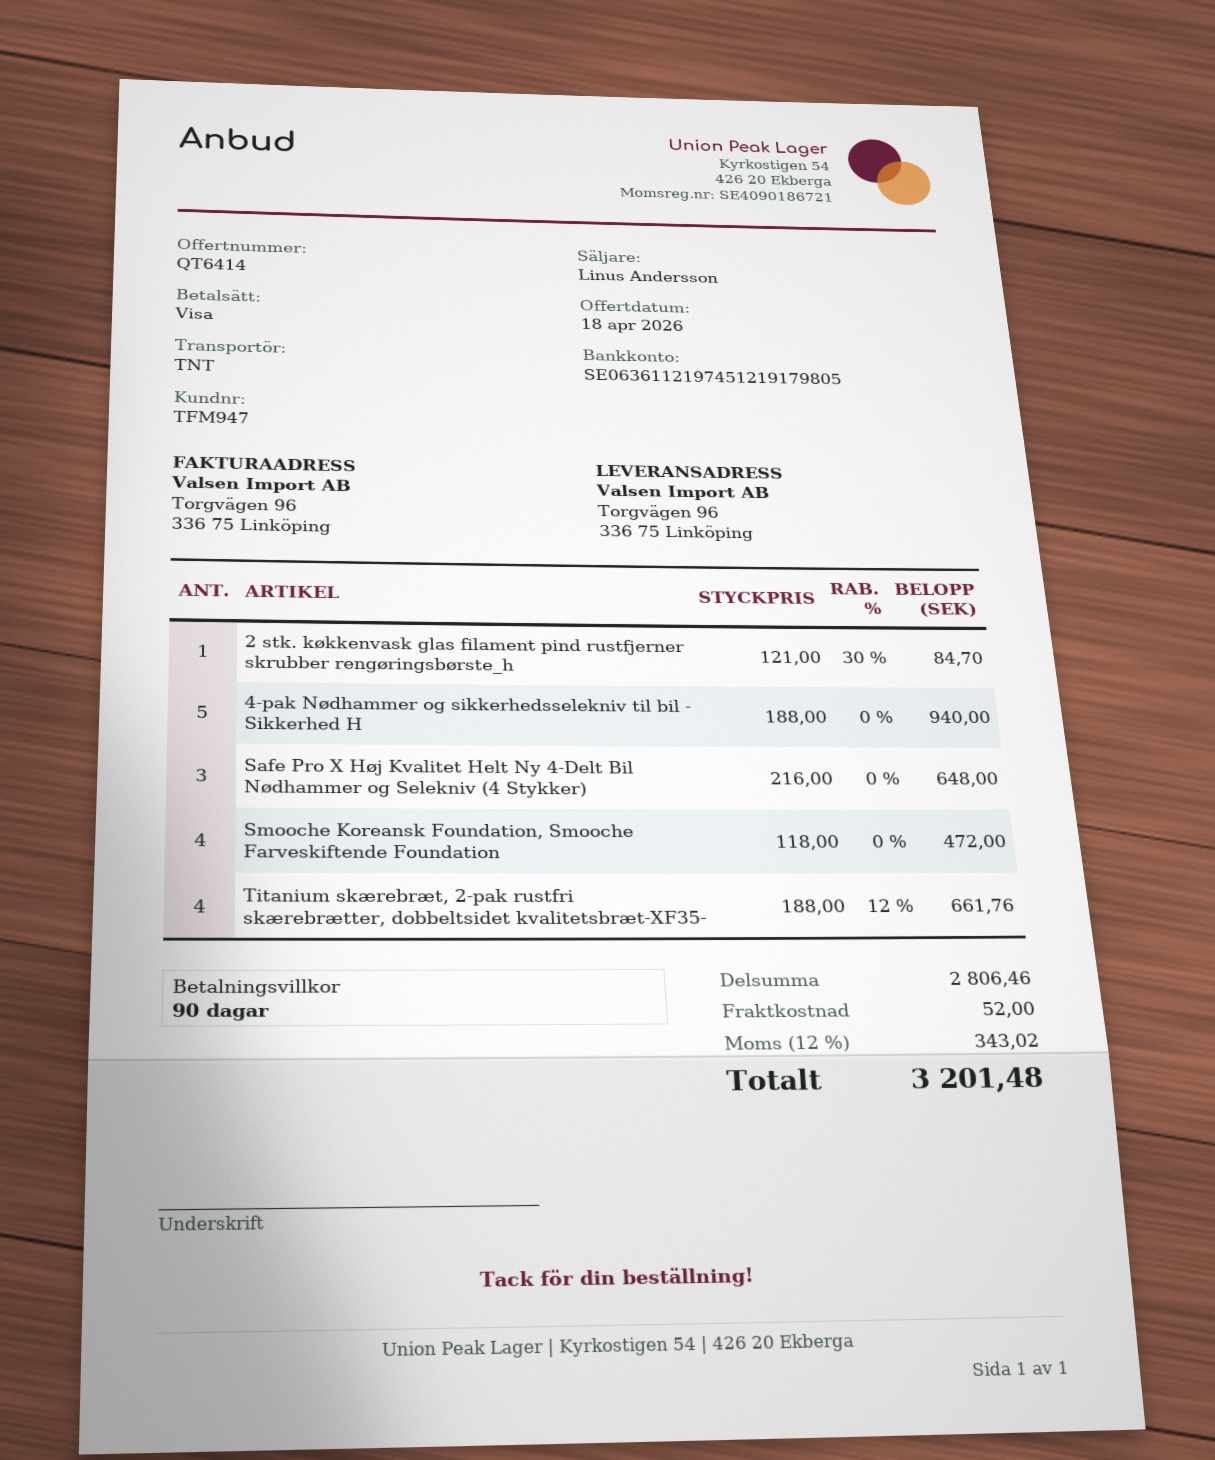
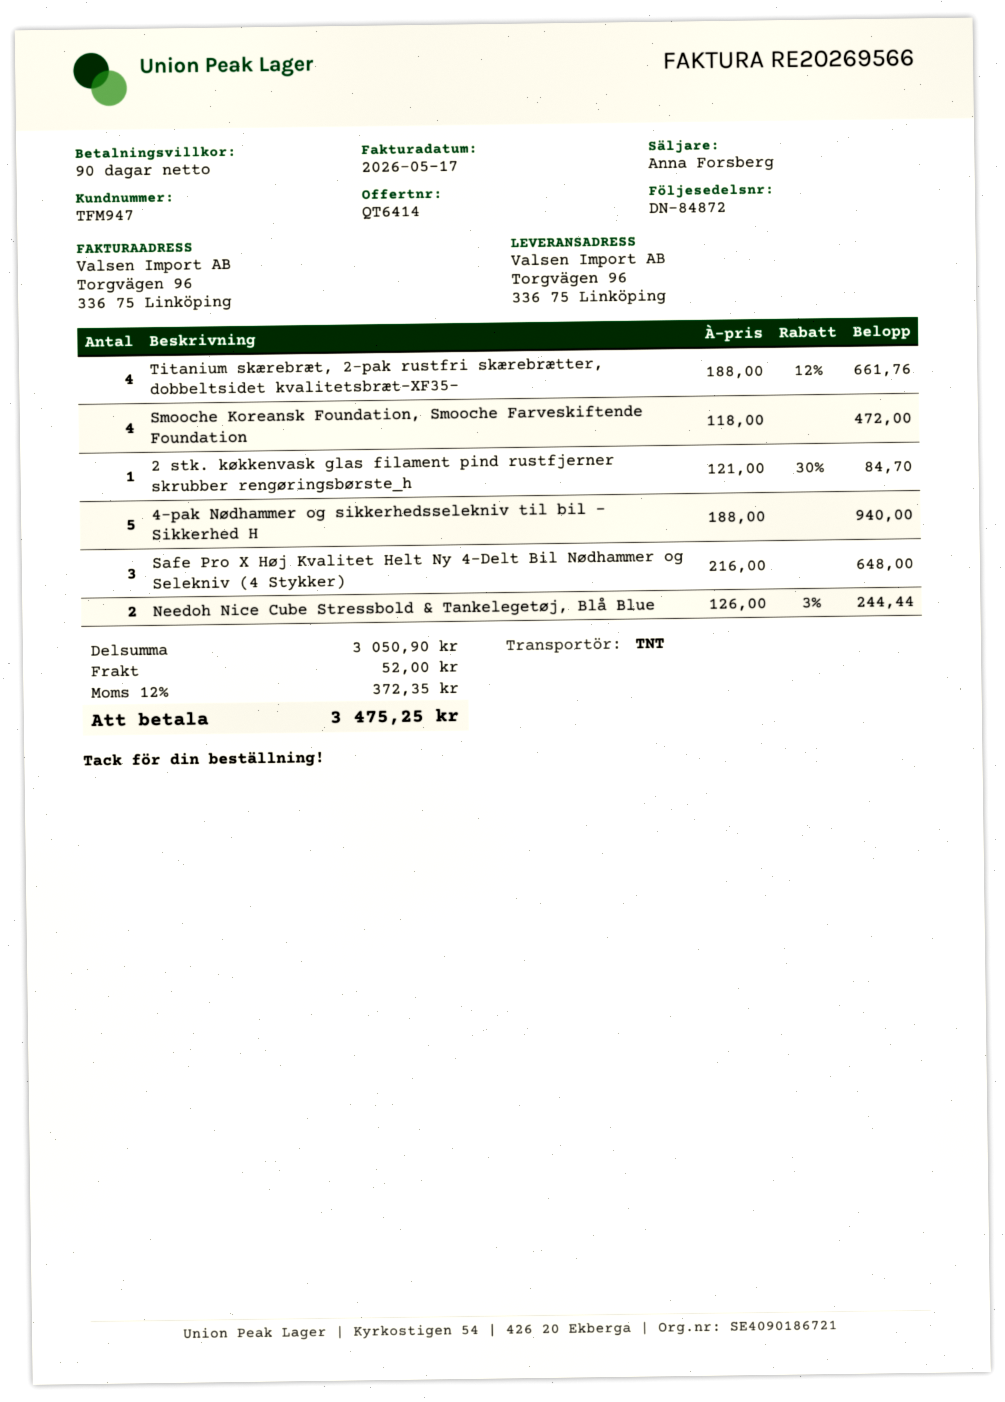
sales rep: Linus Andersson -> Anna Forsberg
Needoh Nice Cube Stressbold & Tankelegetøj, Blå Blue: none -> 2 x 126.00 - 3% = 244.44
subtotal: 2806.46 -> 3050.90
tax: 12% = 343.02 -> 12% = 372.35
total: 3201.48 -> 3475.25

